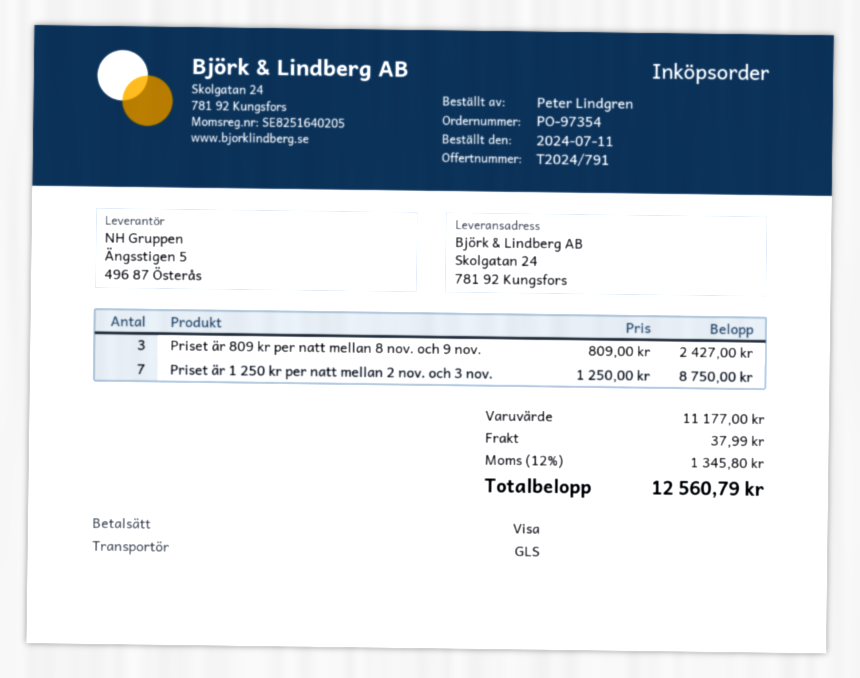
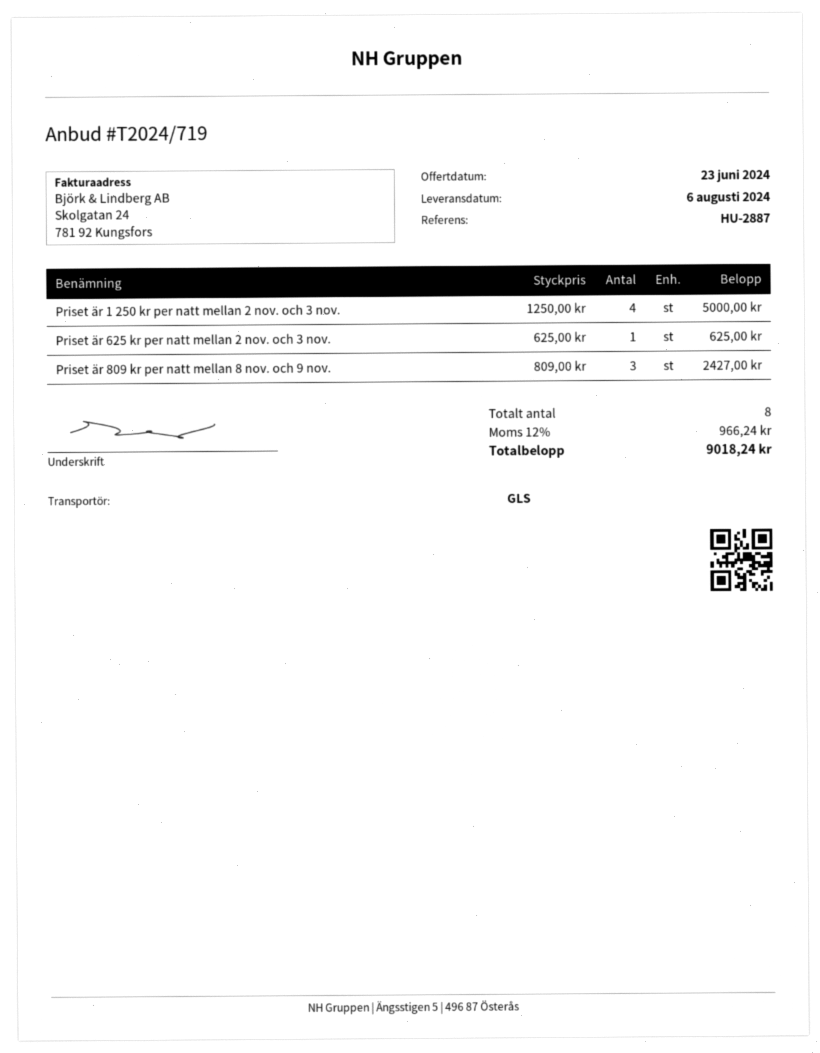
quote number: T2024/791 -> T2024/719
Priset är 1 250 kr per natt mellan 2 nov. och 3 nov.: 7 x 1250.00 = 8750.00 -> 4 x 1250.00 = 5000.00
Priset är 625 kr per natt mellan 2 nov. och 3 nov.: none -> 1 x 625.00 = 625.00
shipping: 37.99 -> none
tax: 12% = 1345.80 -> 12% = 966.24
total: 12560.79 -> 9018.24

